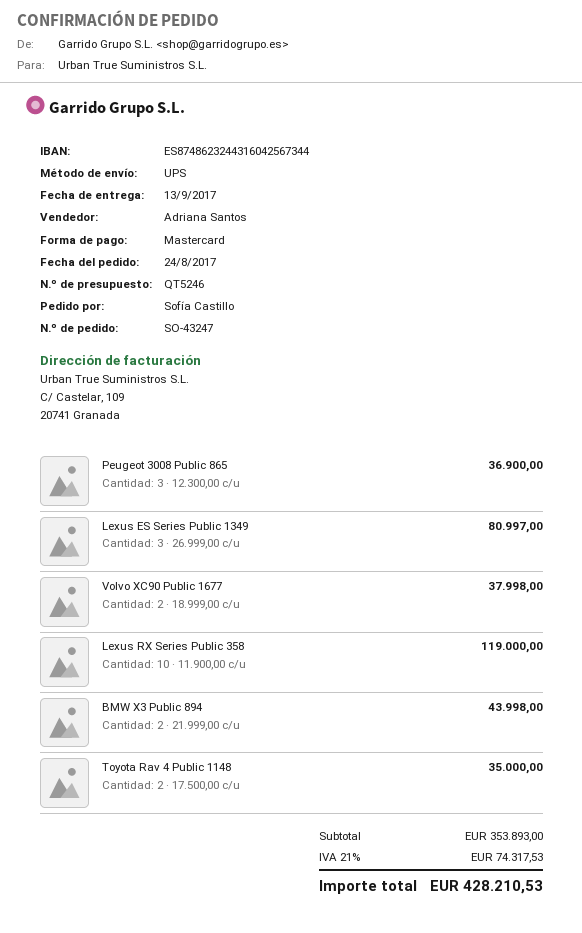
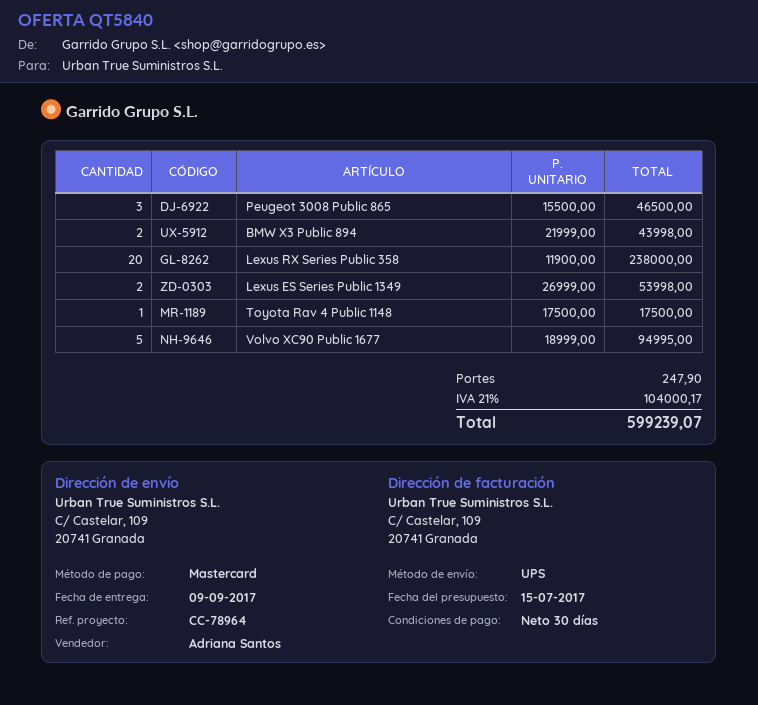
quote number: QT5246 -> QT5840
delivery date: 2017-09-13 -> 2017-09-09
Peugeot 3008 Public 865: 3 x 12300.00 = 36900.00 -> 3 x 15500.00 = 46500.00
Lexus ES Series Public 1349: 3 x 26999.00 = 80997.00 -> 2 x 26999.00 = 53998.00
Volvo XC90 Public 1677: 2 x 18999.00 = 37998.00 -> 5 x 18999.00 = 94995.00
Lexus RX Series Public 358: 10 x 11900.00 = 119000.00 -> 20 x 11900.00 = 238000.00
Toyota Rav 4 Public 1148: 2 x 17500.00 = 35000.00 -> 1 x 17500.00 = 17500.00
shipping: none -> 247.90
tax: 21% = 74317.53 -> 21% = 104000.17
total: 428210.53 -> 599239.07

